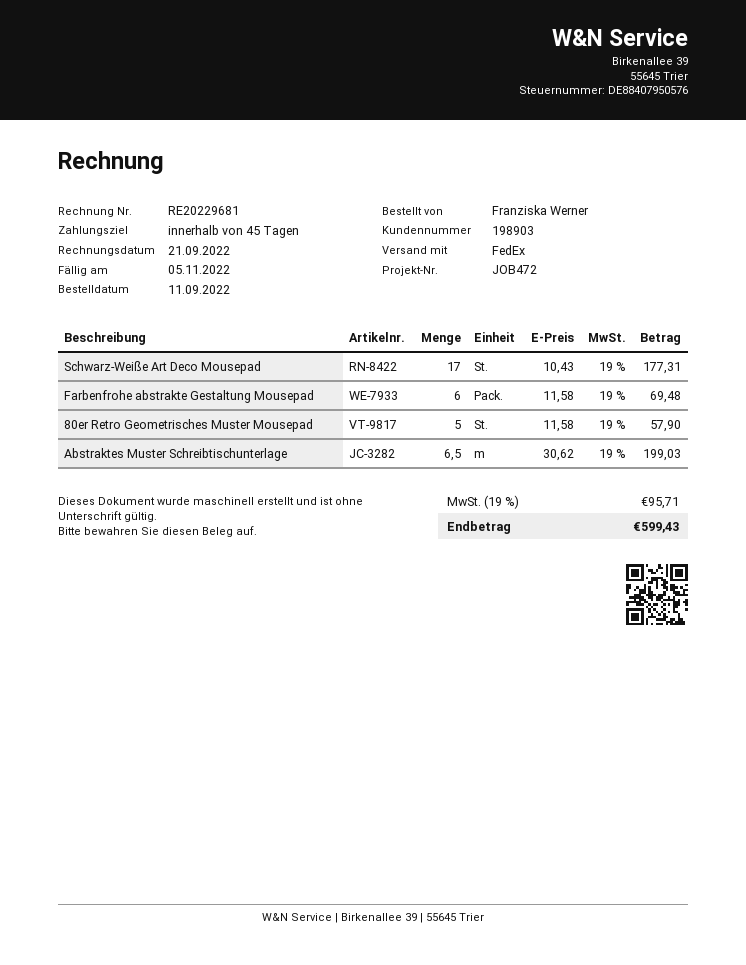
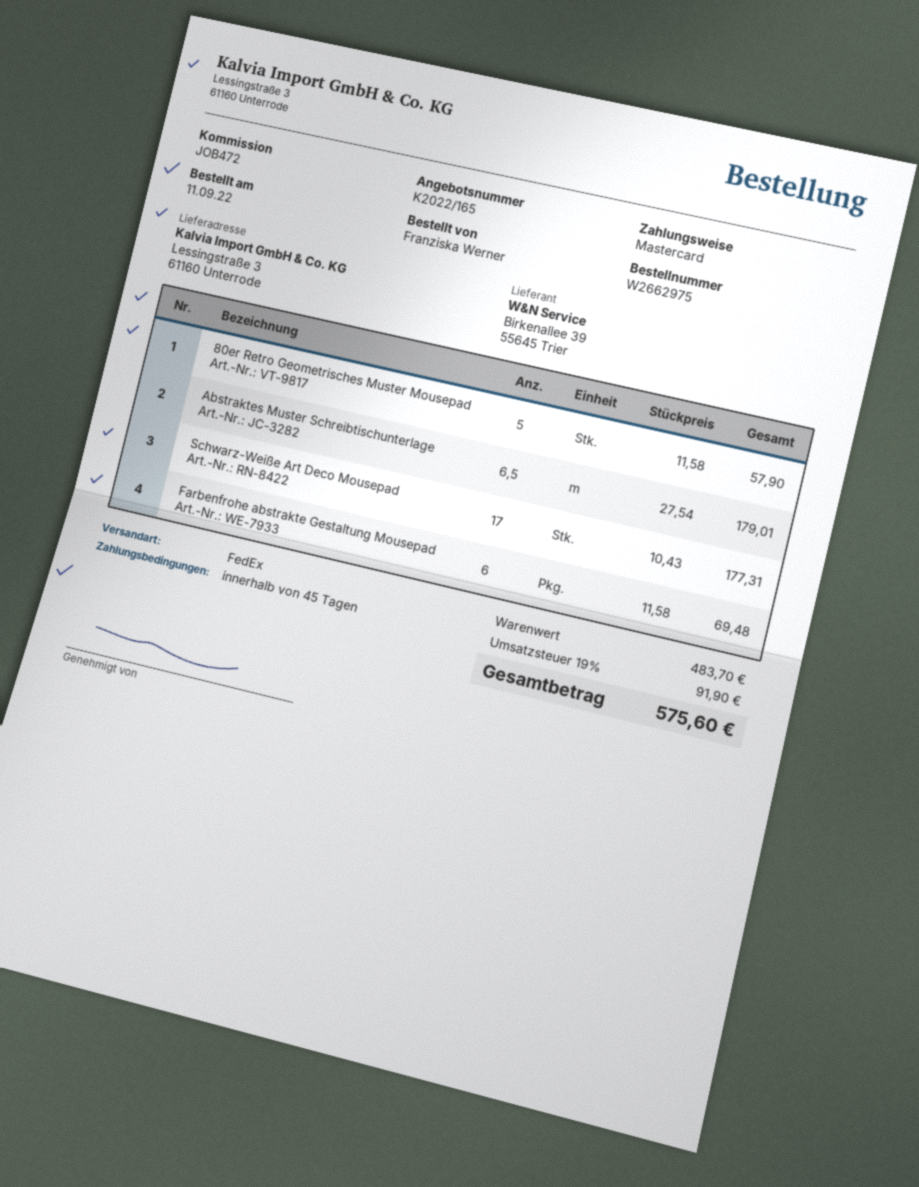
Abstraktes Muster Schreibtischunterlage: 6.5 x 30.62 = 199.03 -> 6.5 x 27.54 = 179.01
tax: 19% = 95.71 -> 19% = 91.90
total: 599.43 -> 575.60

